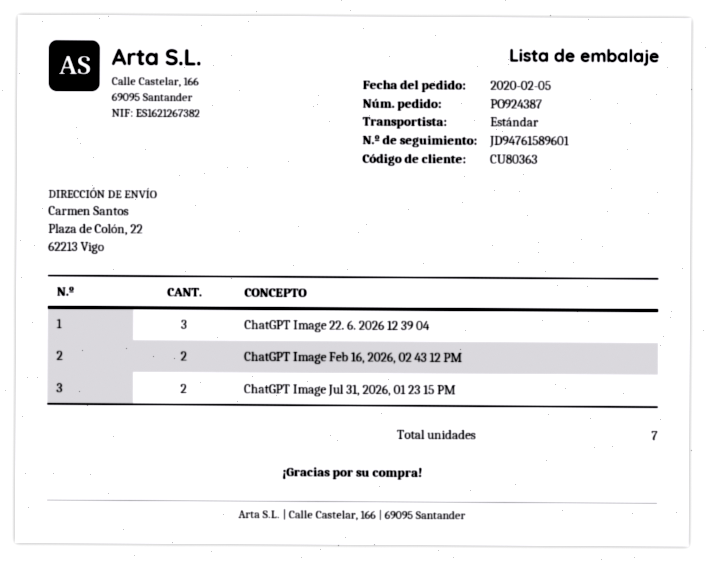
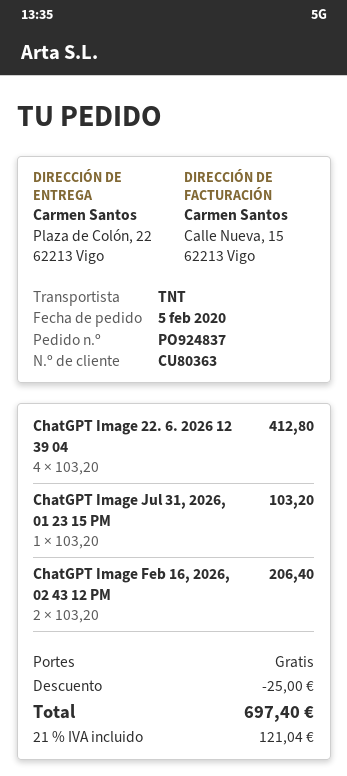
order number: PO924387 -> PO924837
shipping method: standard -> TNT
ChatGPT Image 22. 6. 2026 12 39 04: 3 -> 4
ChatGPT Image Jul 31, 2026, 01 23 15 PM: 2 -> 1

